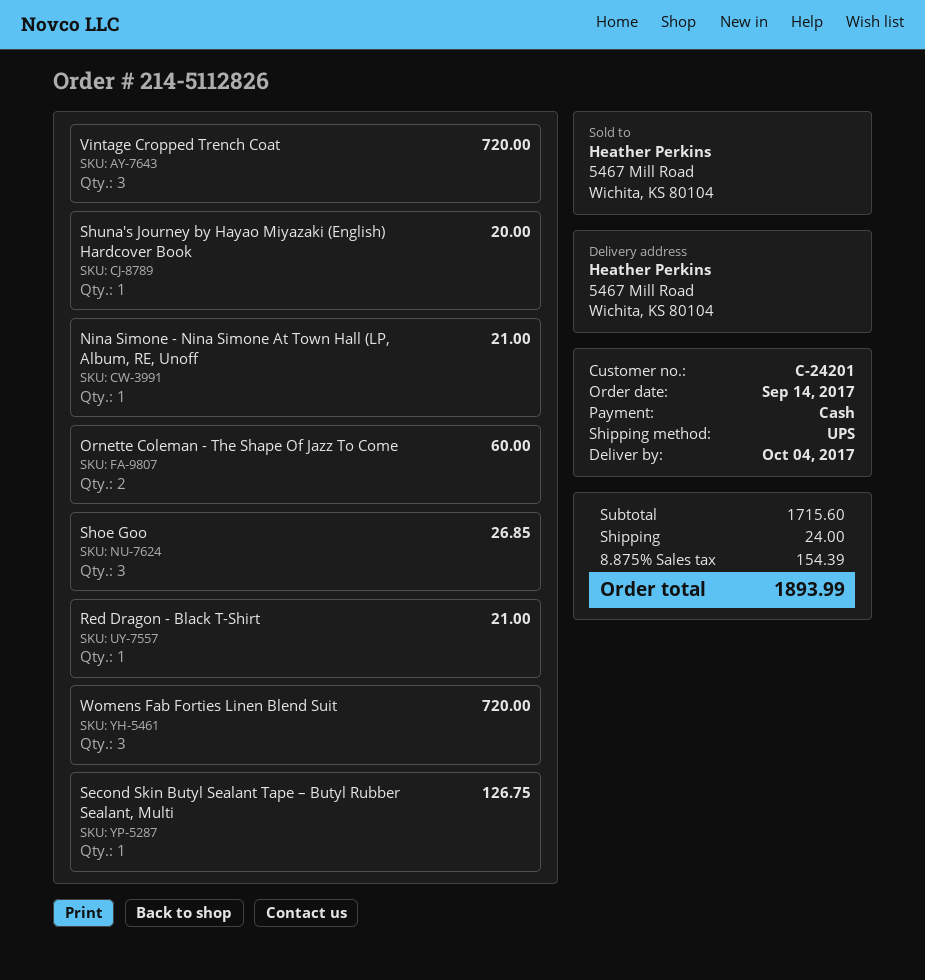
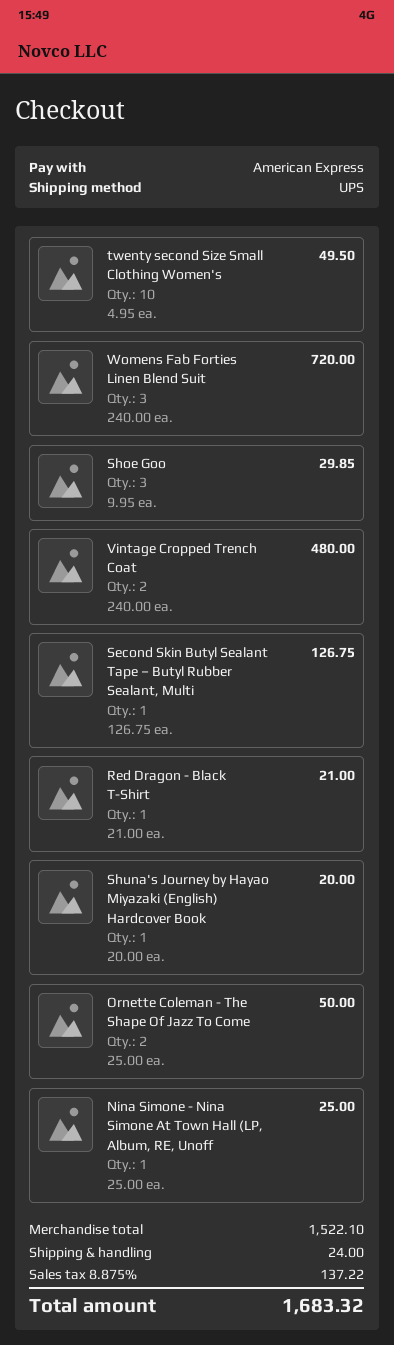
payment method: cash -> American Express
Vintage Cropped Trench Coat: 3 for 720.00 -> 2 for 480.00
Nina Simone - Nina Simone At Town Hall (LP, Album, RE, Unoff: 1 for 21.00 -> 1 for 25.00
Ornette Coleman - The Shape Of Jazz To Come: 2 for 60.00 -> 2 for 50.00
Shoe Goo: 3 for 26.85 -> 3 for 29.85
twenty second Size Small Clothing Women's: none -> 10 for 49.50
subtotal: 1715.60 -> 1522.10
tax: 8.875% = 154.39 -> 8.875% = 137.22
total: 1893.99 -> 1683.32

